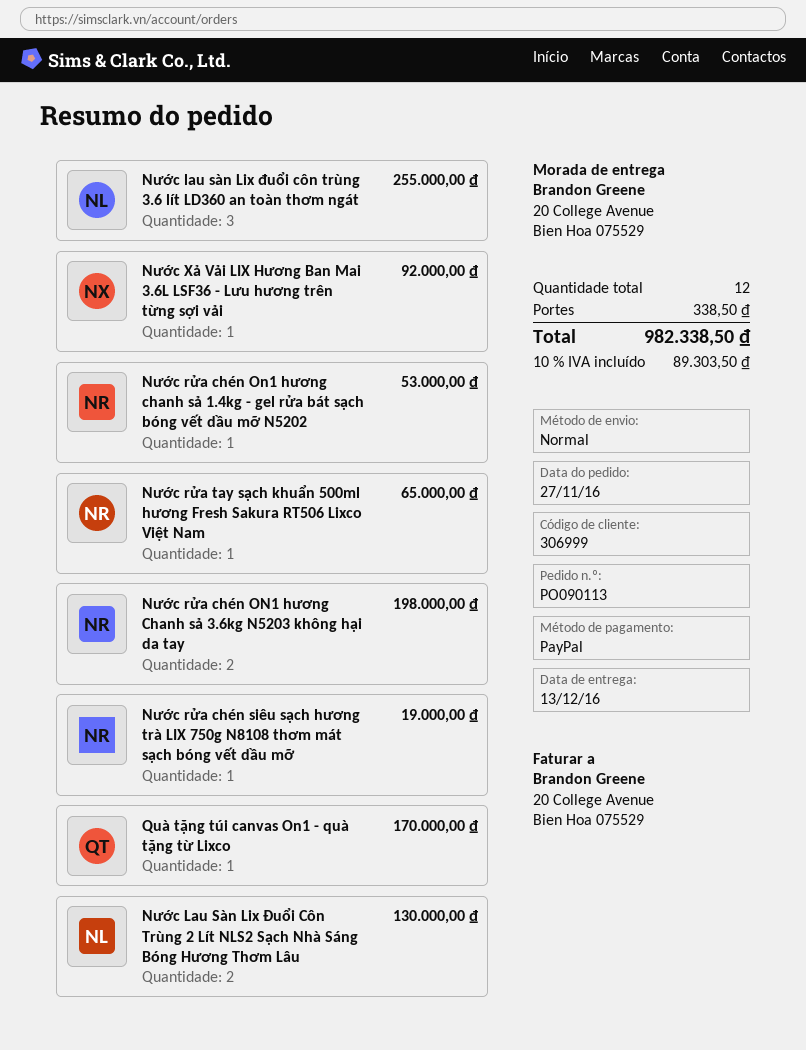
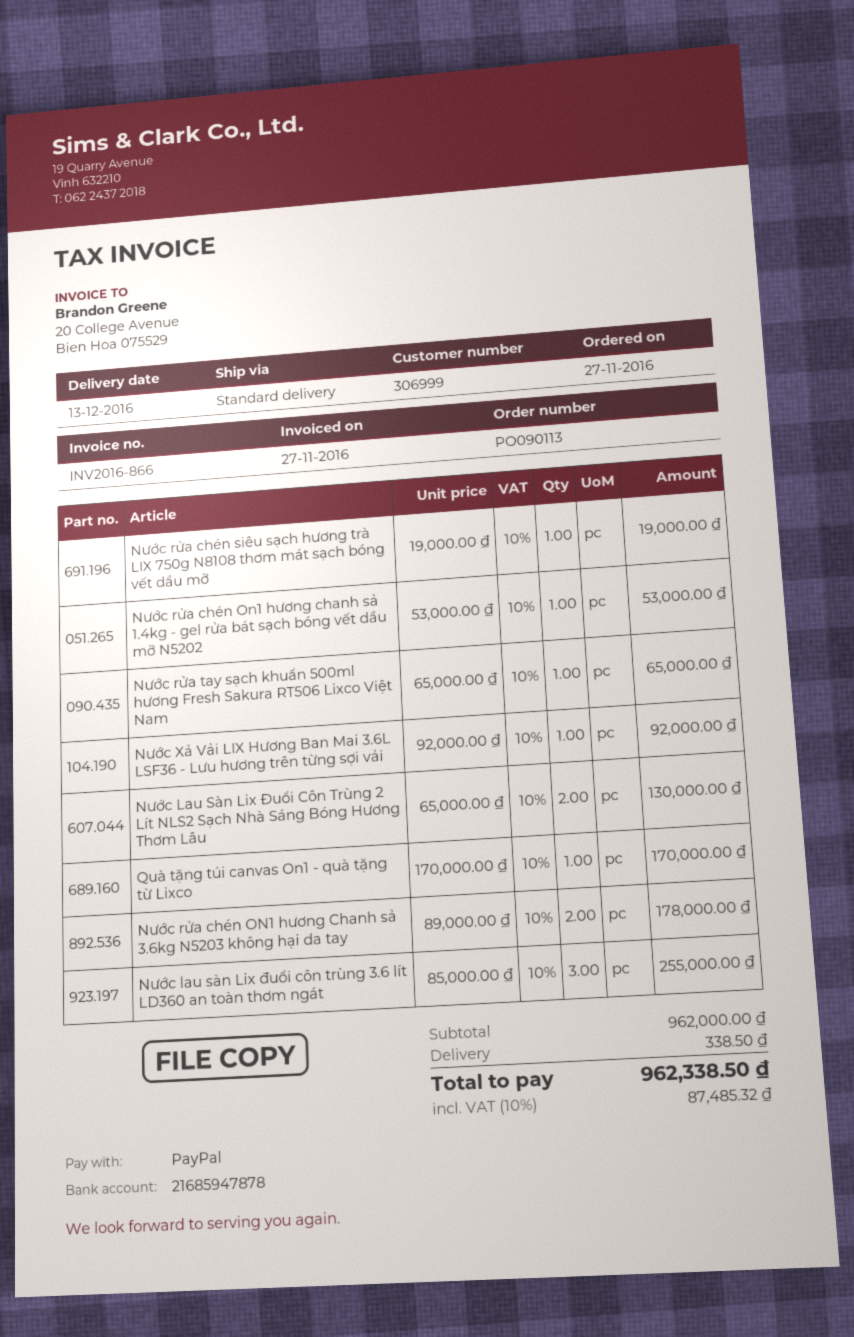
Nước rửa chén ON1 hương Chanh sả 3.6kg N5203 không hại da tay: 2 for 198000.00 -> 2 for 178000.00
tax: 10% = 89303.50 -> 10% = 87485.32
total: 982338.50 -> 962338.50

